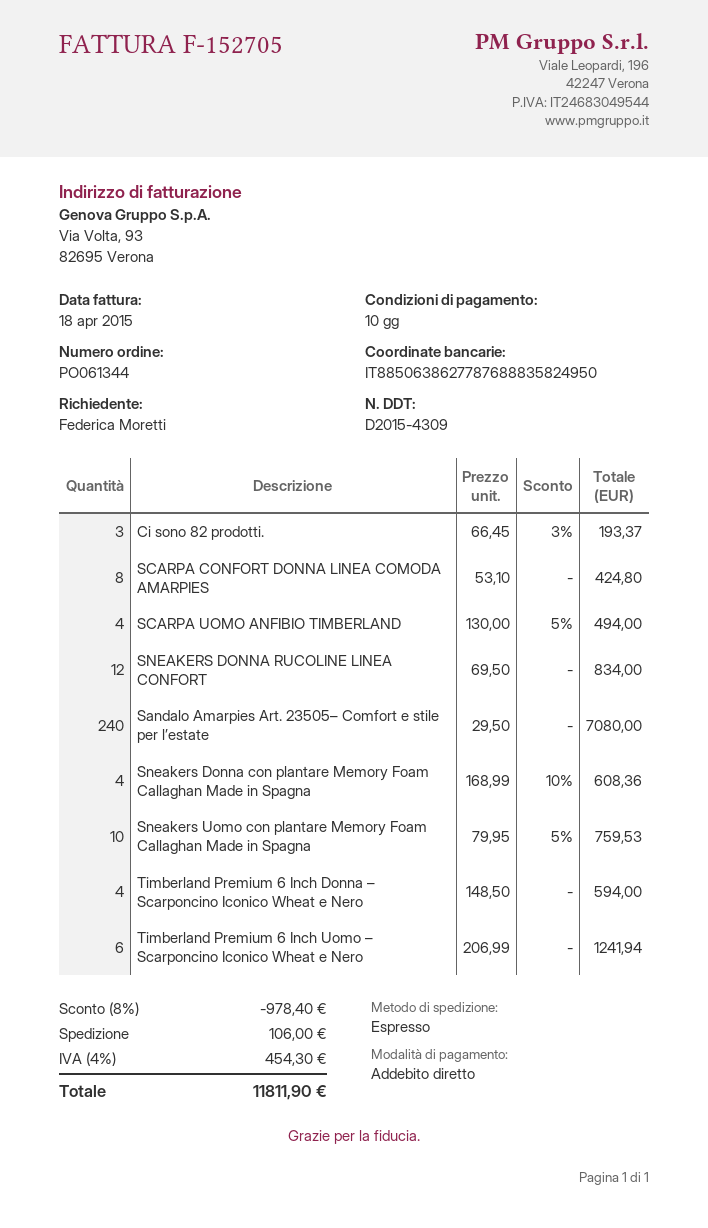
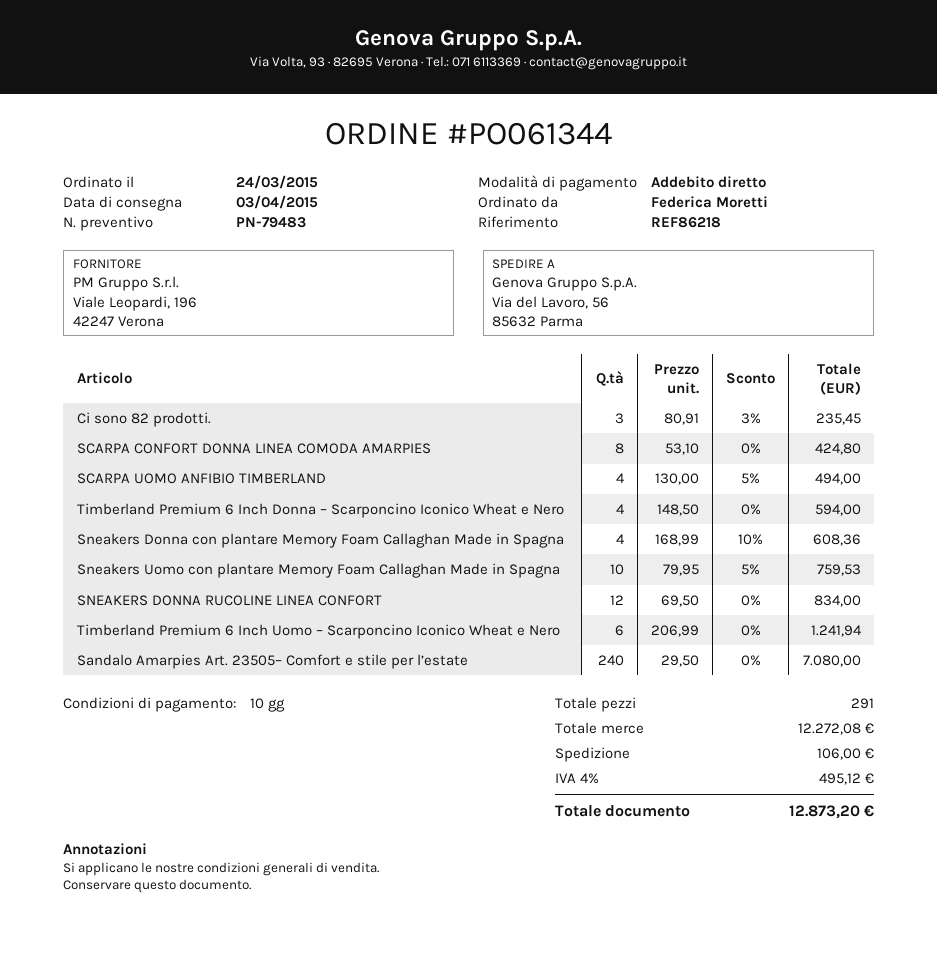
Ci sono 82 prodotti.: 3 x 66.45 - 3% = 193.37 -> 3 x 80.91 - 3% = 235.45
discount: 8% = 978.40 -> none
tax: 4% = 454.30 -> 4% = 495.12
total: 11811.90 -> 12873.20

